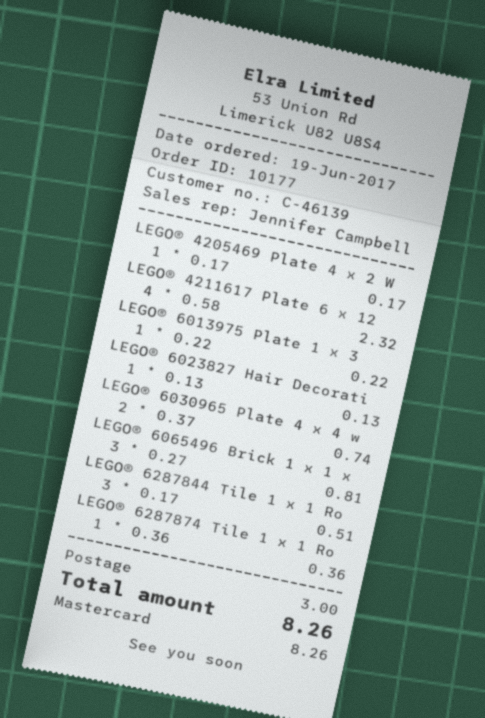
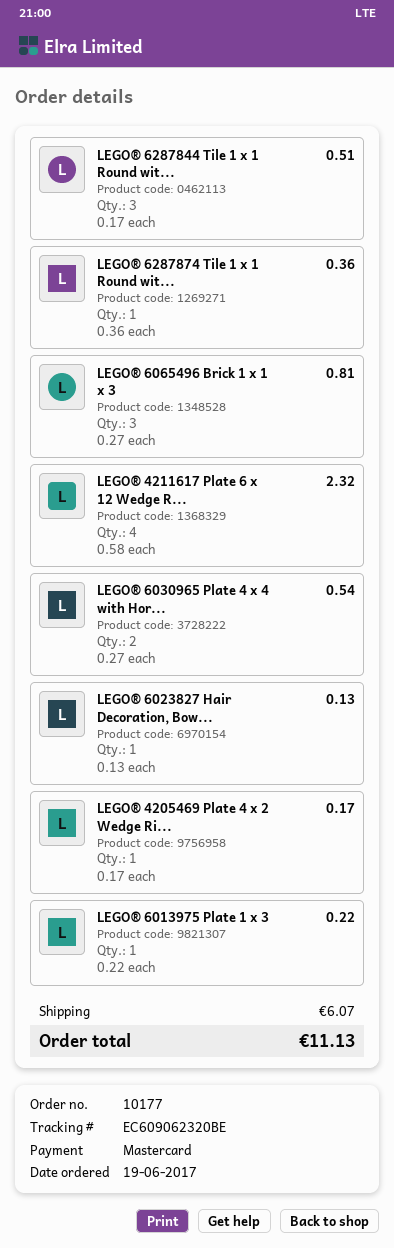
LEGO® 6030965 Plate 4 x 4 w: 2 x 0.37 = 0.74 -> 2 x 0.27 = 0.54
shipping: 3.00 -> 6.07
total: 8.26 -> 11.13

